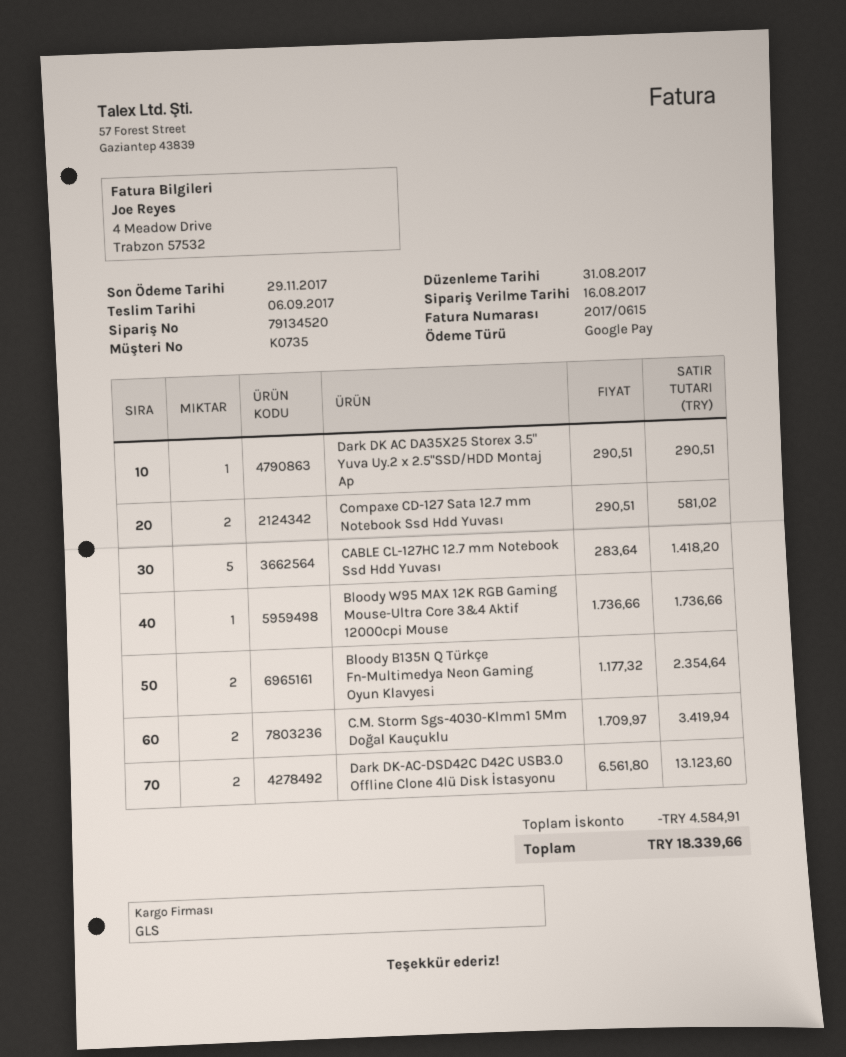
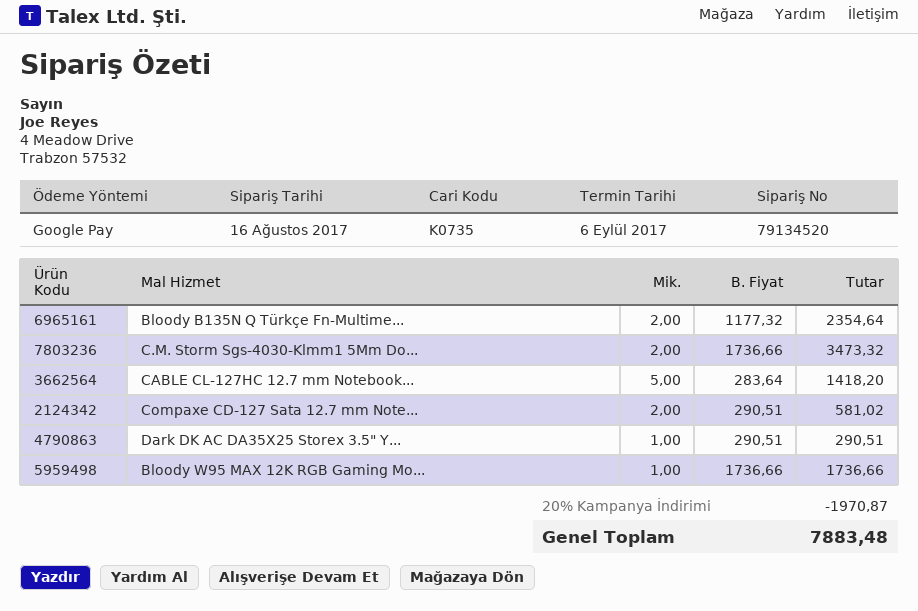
C.M. Storm Sgs-4030-Klmm1 5Mm Doğal Kauçuklu: 2 x 1709.97 = 3419.94 -> 2 x 1736.66 = 3473.32
Dark DK-AC-DSD42C D42C USB3.0 Offline Clone 4lü Disk İstasyonu: 2 x 6561.80 = 13123.60 -> none
discount: 4584.91 -> 1970.87
total: 18339.66 -> 7883.48

